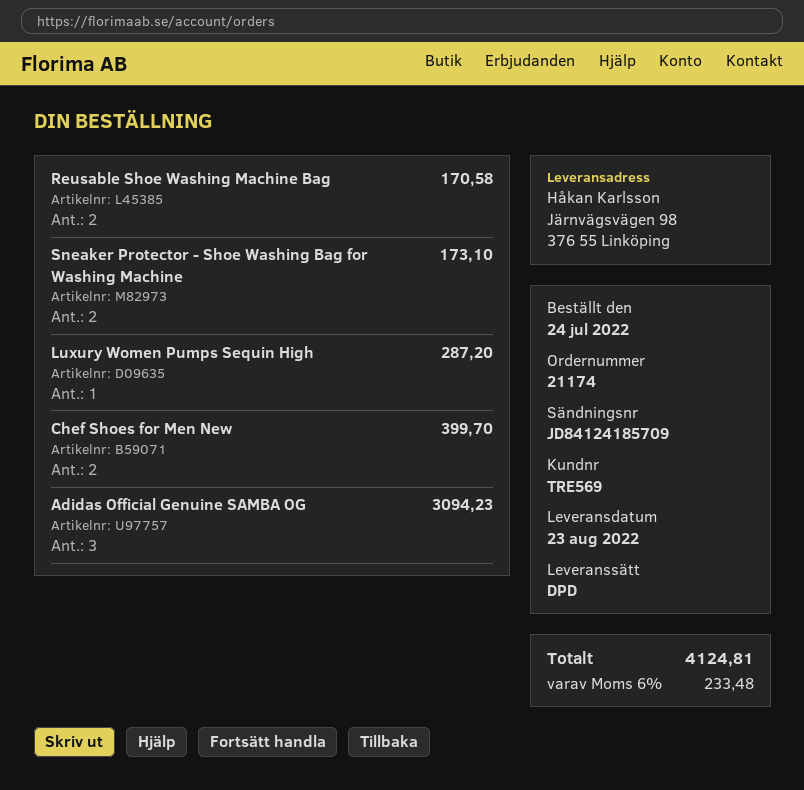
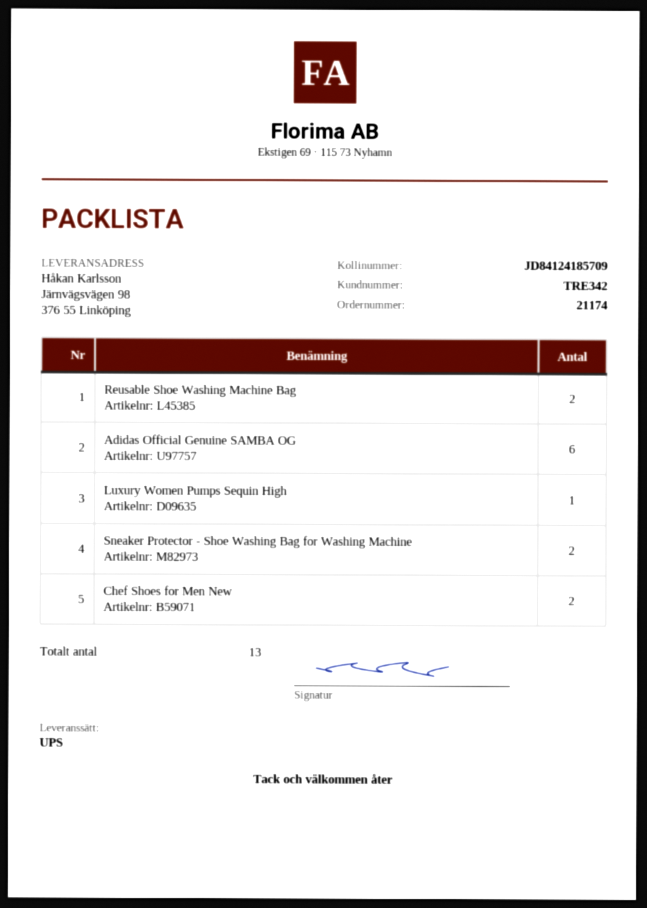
customer number: TRE569 -> TRE342
shipping method: DPD -> UPS
Adidas Official Genuine SAMBA OG: 3 -> 6

